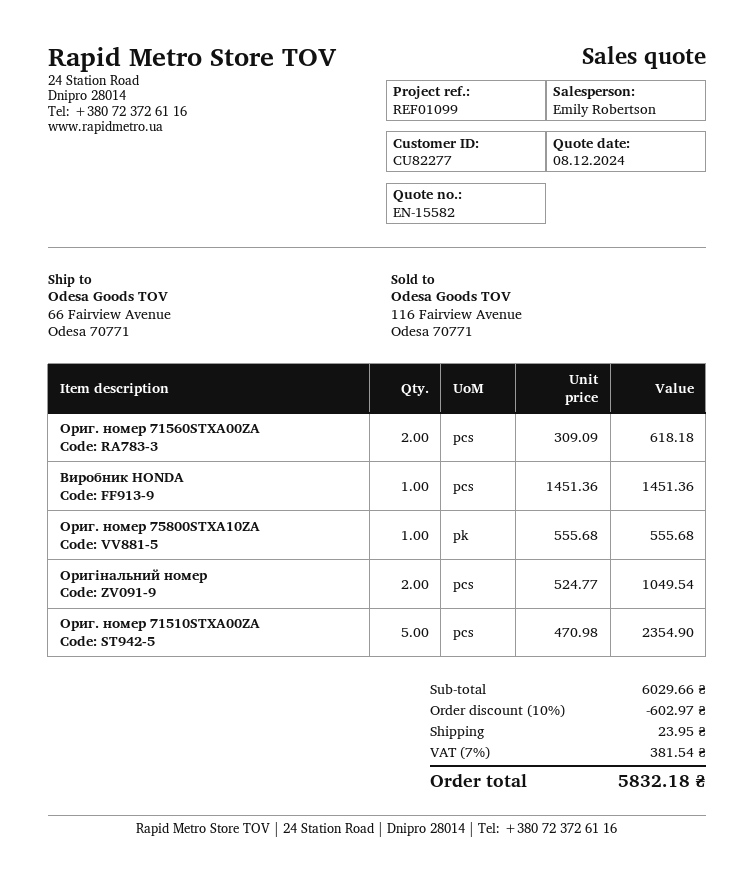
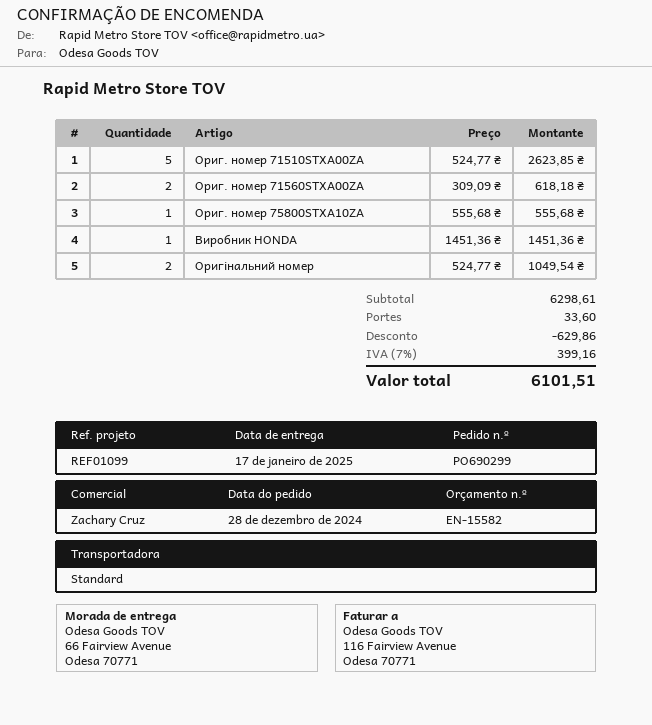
sales rep: Emily Robertson -> Zachary Cruz
Ориг. номер 71510STXA00ZA: 5 x 470.98 = 2354.90 -> 5 x 524.77 = 2623.85
subtotal: 6029.66 -> 6298.61
discount: 602.97 -> 629.86
shipping: 23.95 -> 33.60
tax: 7% = 381.54 -> 7% = 399.16
total: 5832.18 -> 6101.51

